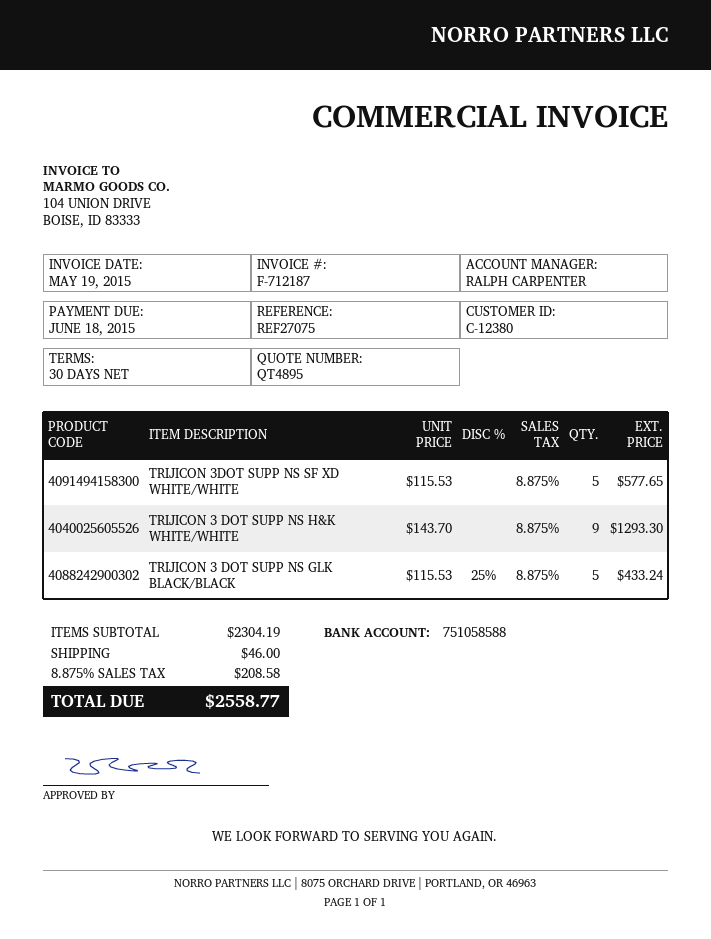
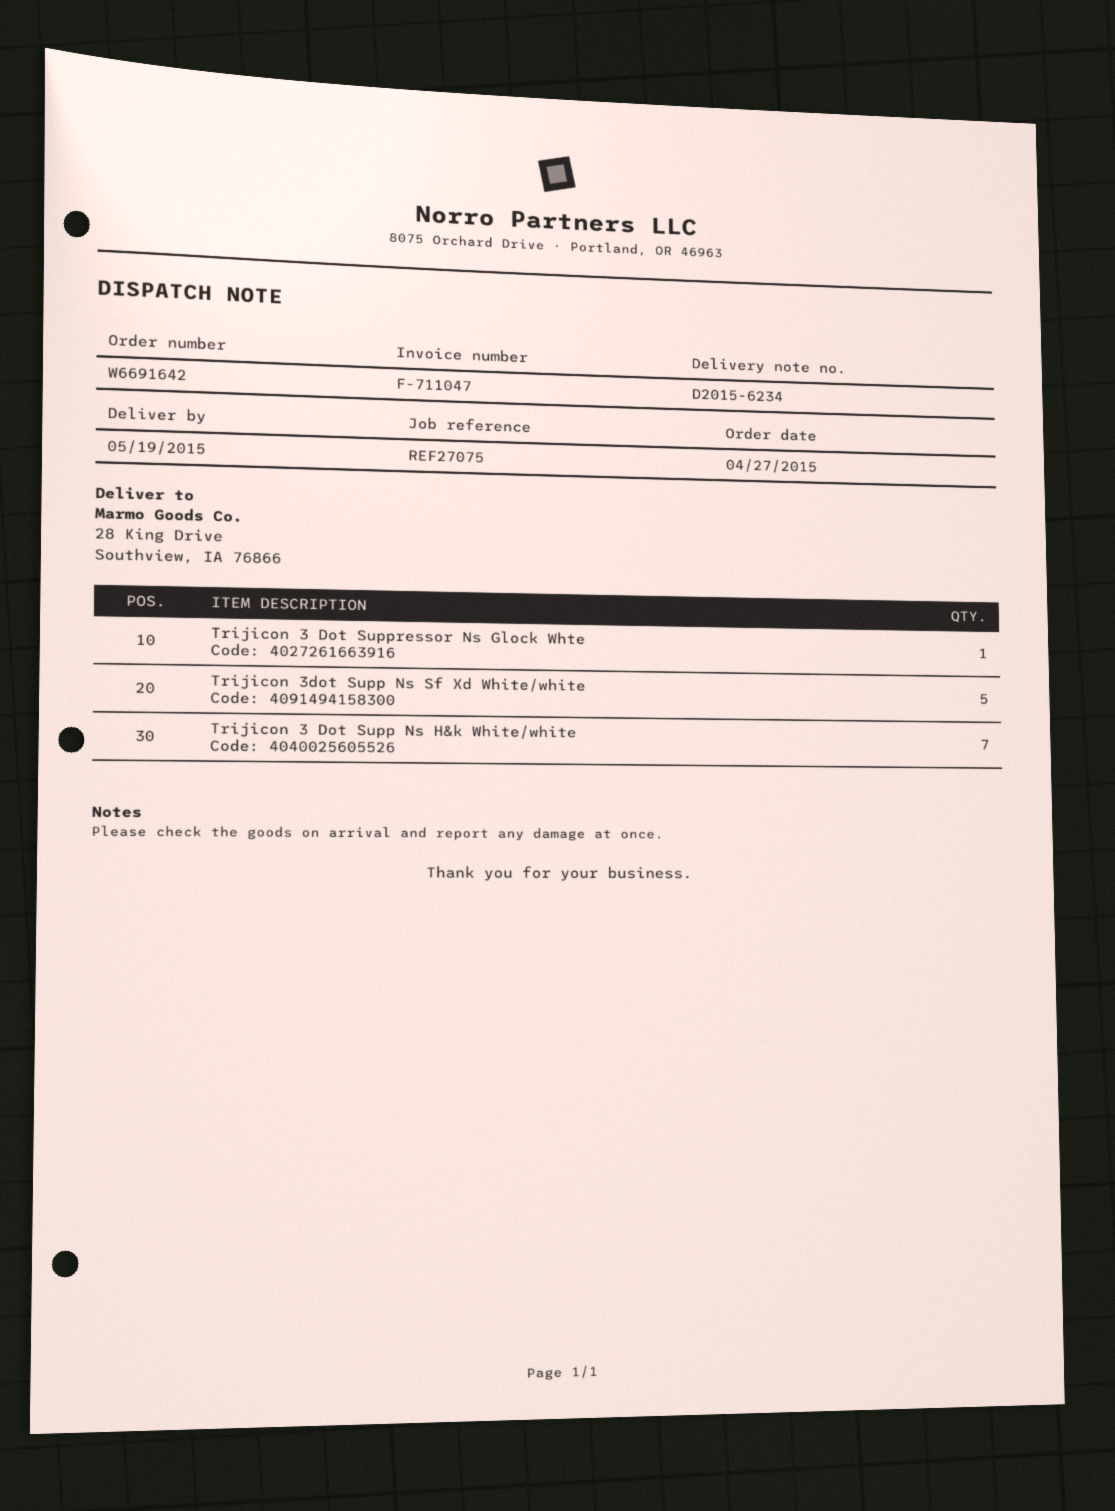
invoice number: F-712187 -> F-711047
TRIJICON 3 DOT SUPP NS H&K WHITE/WHITE: 9 -> 7
TRIJICON 3 DOT SUPP NS GLK BLACK/BLACK: 5 -> none
Trijicon 3 Dot Suppressor Ns Glock Whte: none -> 1

